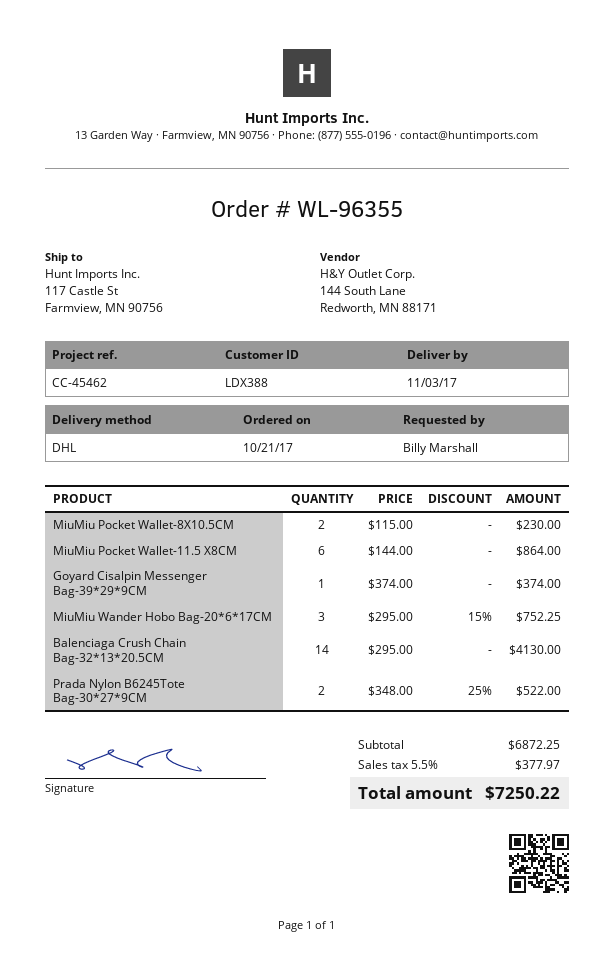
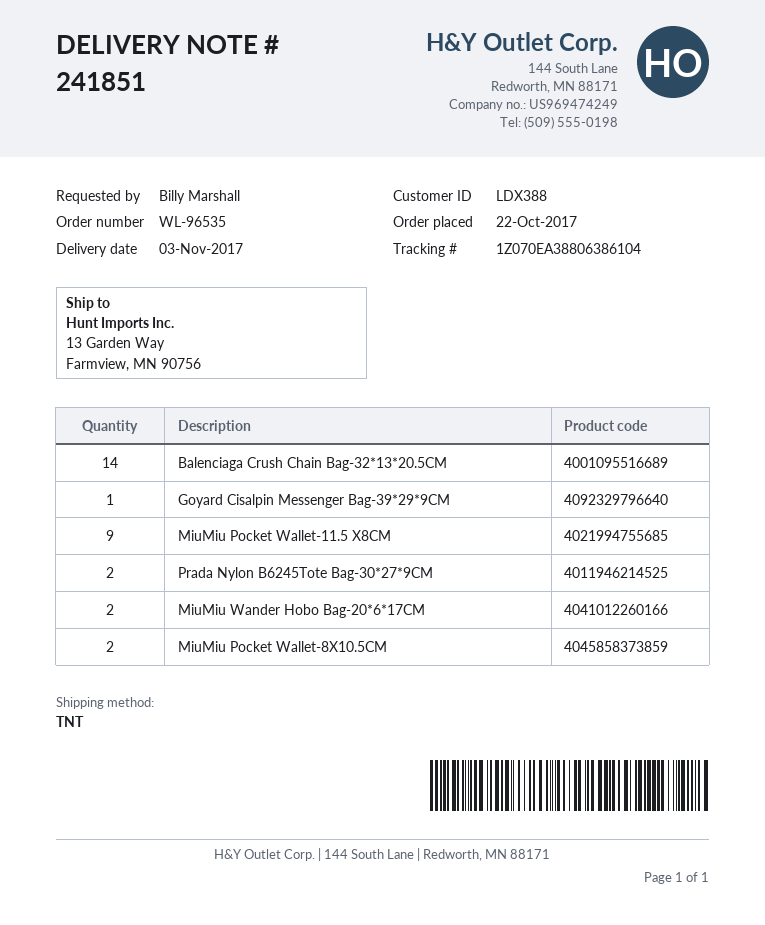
order number: WL-96355 -> WL-96535
order date: 2017-10-21 -> 2017-10-22
shipping method: DHL -> TNT
ship to: 117 Castle St, Farmview, MN 90756 -> 13 Garden Way, Farmview, MN 90756
MiuMiu Pocket Wallet-11.5 X8CM: 6 -> 9
MiuMiu Wander Hobo Bag-20*6*17CM: 3 -> 2

